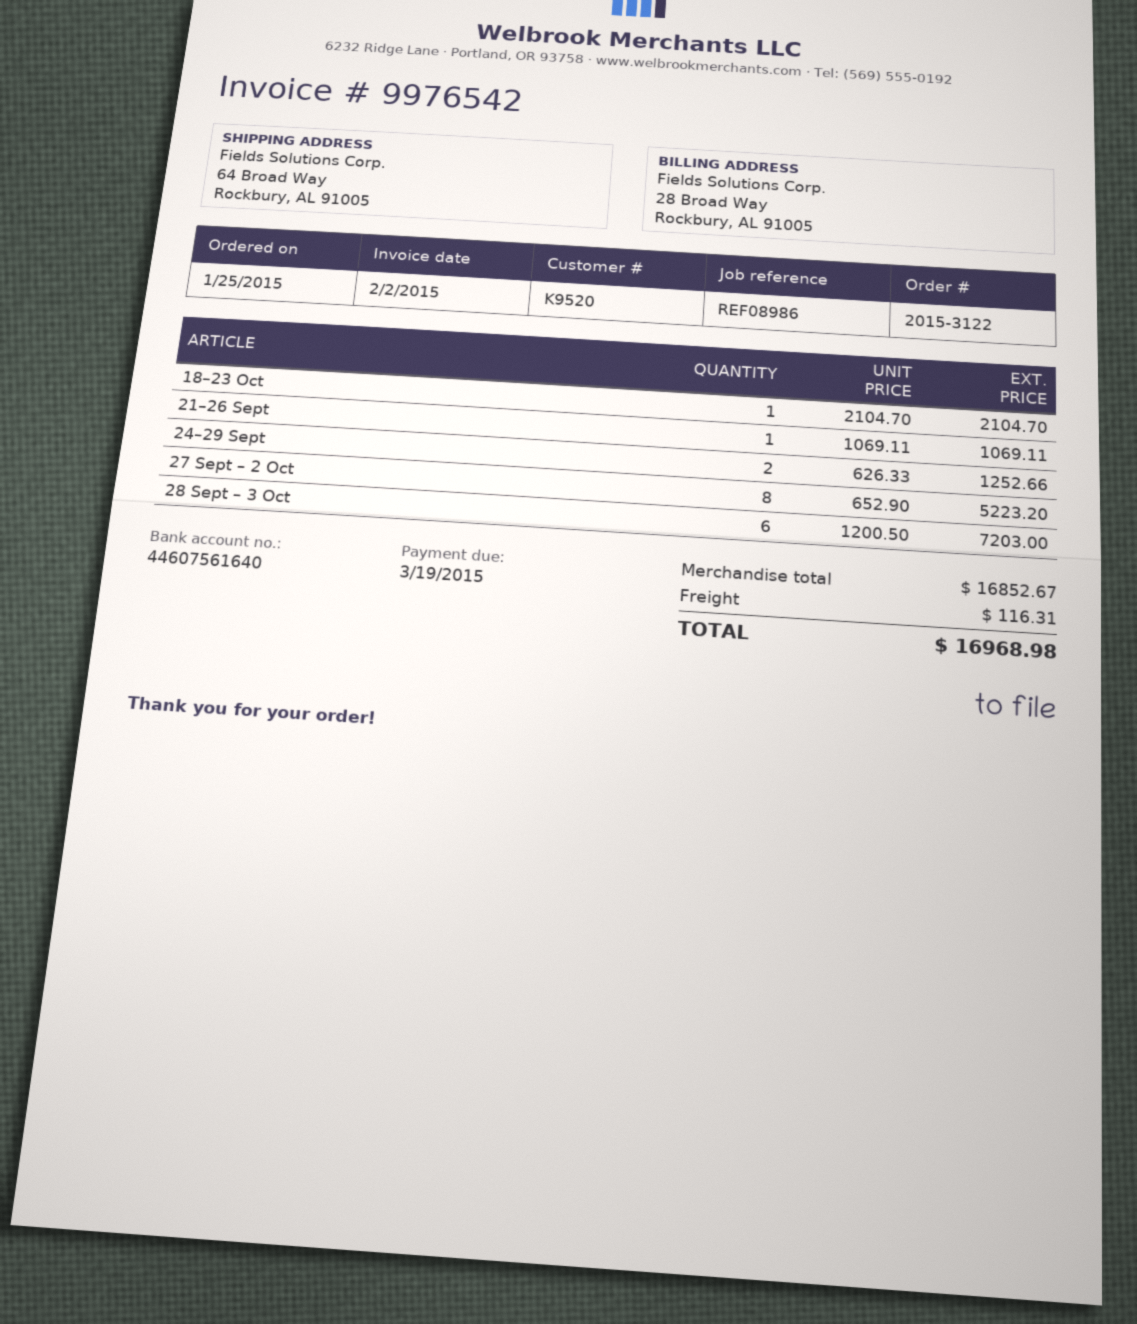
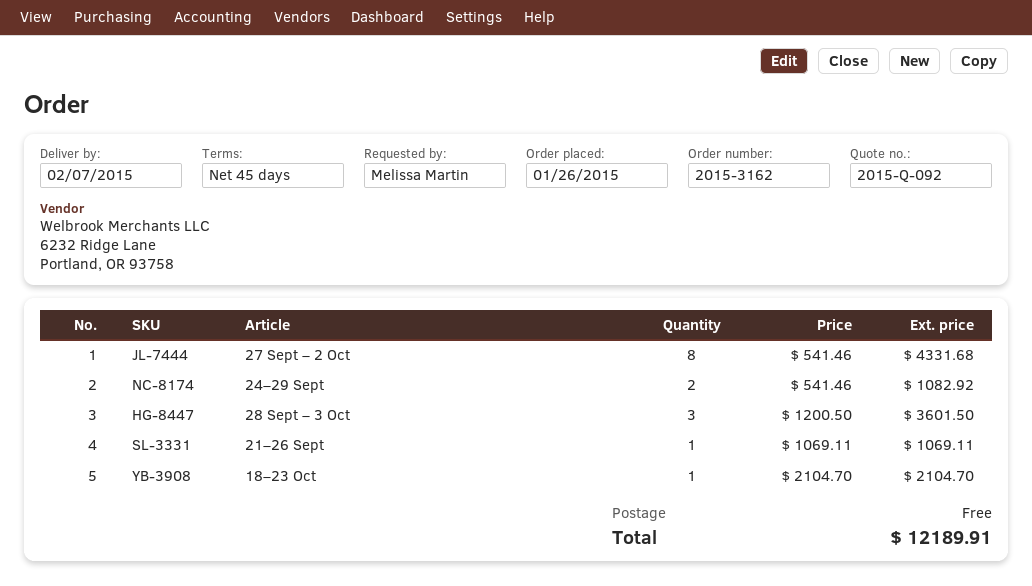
order number: 2015-3122 -> 2015-3162
order date: 2015-01-25 -> 2015-01-26
24–29 Sept: 2 x 626.33 = 1252.66 -> 2 x 541.46 = 1082.92
27 Sept – 2 Oct: 8 x 652.90 = 5223.20 -> 8 x 541.46 = 4331.68
28 Sept – 3 Oct: 6 x 1200.50 = 7203.00 -> 3 x 1200.50 = 3601.50
shipping: 116.31 -> 0.00
total: 16968.98 -> 12189.91

